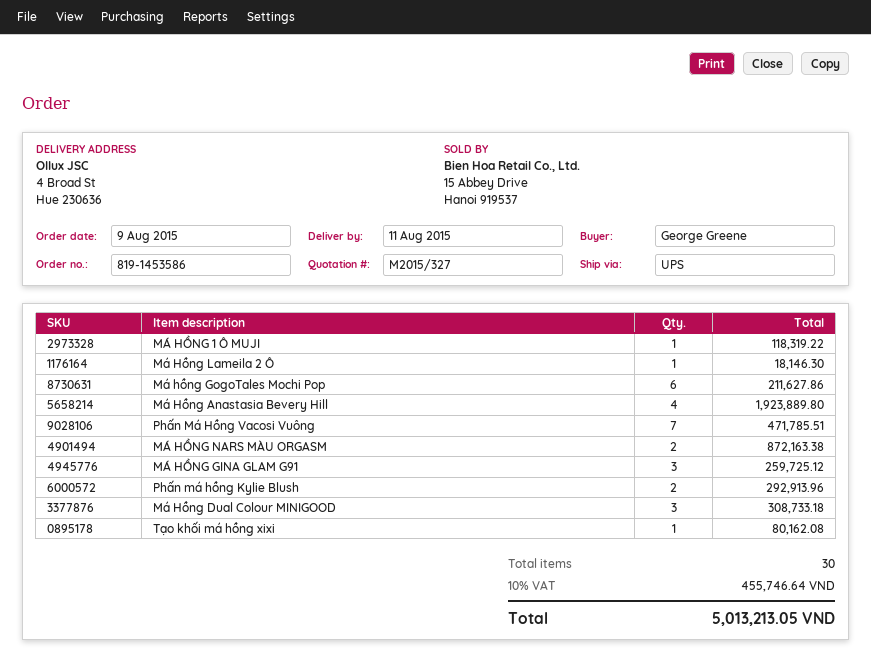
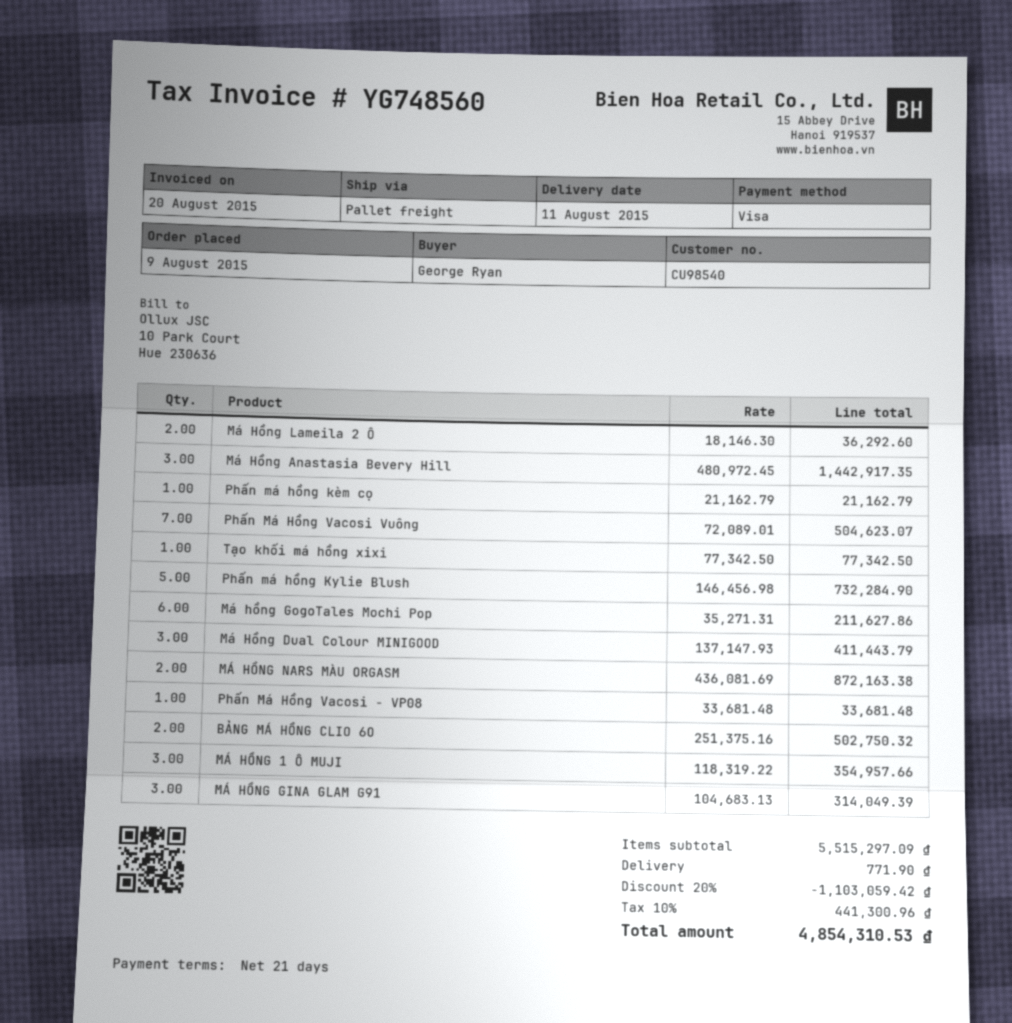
ordered by: George Greene -> George Ryan
shipping method: UPS -> pallet freight
MÁ HỒNG 1 Ô MUJI: 1 for 118319.22 -> 3 for 354957.66
Má Hồng Lameila 2 Ô: 1 for 18146.30 -> 2 for 36292.60
Má Hồng Anastasia Bevery Hill: 4 for 1923889.80 -> 3 for 1442917.35
Phấn Má Hồng Vacosi Vuông: 7 for 471785.51 -> 7 for 504623.07
MÁ HỒNG GINA GLAM G91: 3 for 259725.12 -> 3 for 314049.39
Phấn má hồng Kylie Blush: 2 for 292913.96 -> 5 for 732284.90
Má Hồng Dual Colour MINIGOOD: 3 for 308733.18 -> 3 for 411443.79
Tạo khối má hồng xixi: 1 for 80162.08 -> 1 for 77342.50
Phấn má hồng kèm cọ: none -> 1 for 21162.79
Phấn Má Hồng Vacosi - VP08: none -> 1 for 33681.48
BẢNG MÁ HỒNG CLIO 6O: none -> 2 for 502750.32
discount: none -> 20% = 1103059.42
shipping: none -> 771.90
tax: 10% = 455746.64 -> 10% = 441300.96
total: 5013213.05 -> 4854310.53

